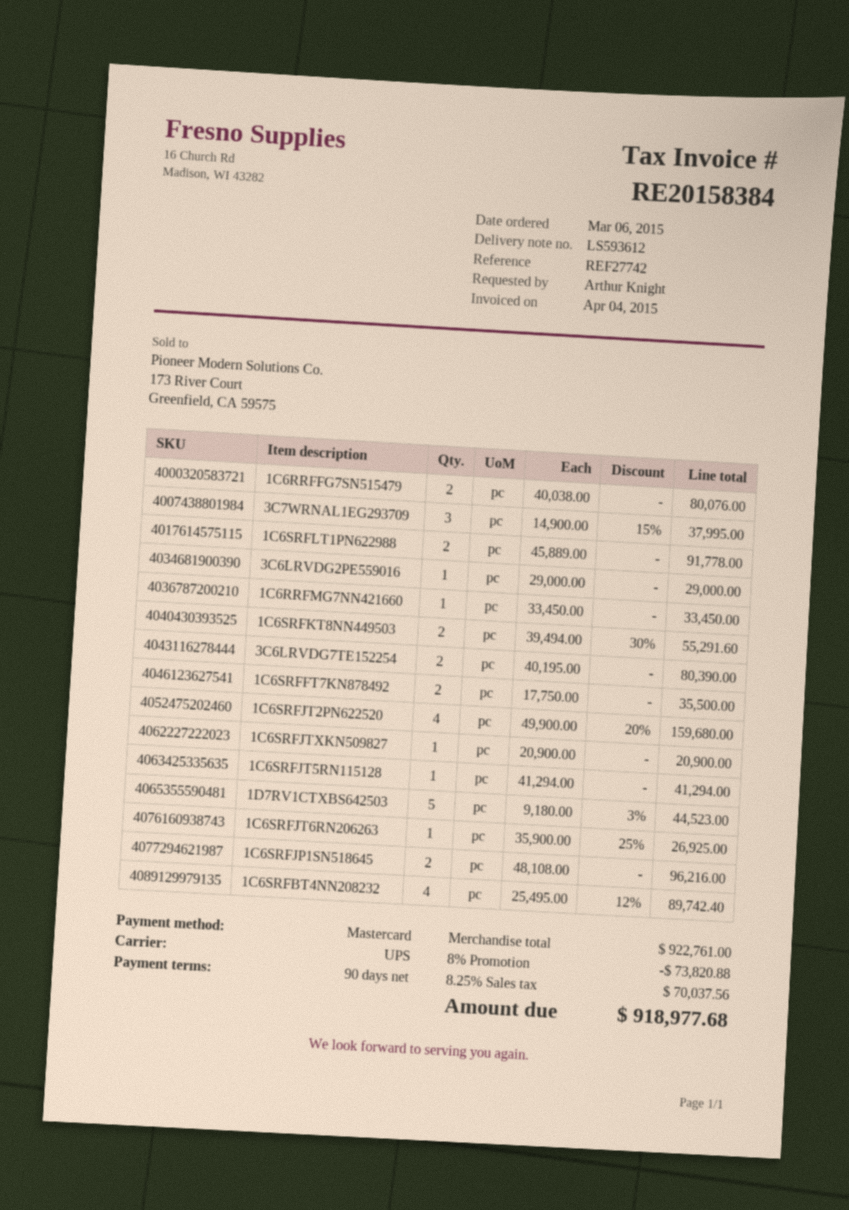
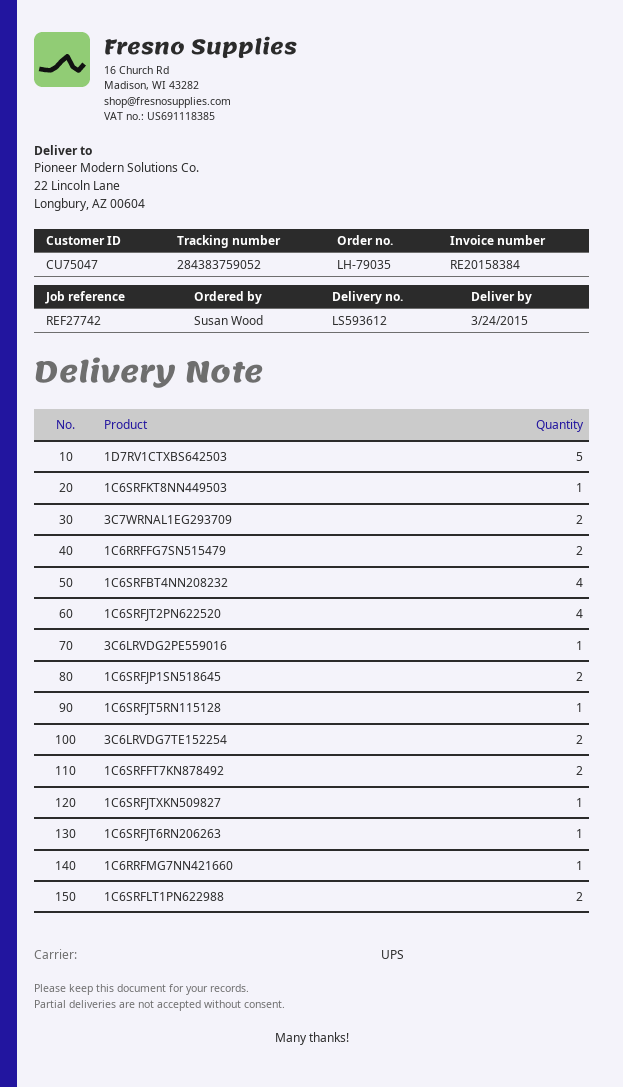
ordered by: Arthur Knight -> Susan Wood
3C7WRNAL1EG293709: 3 -> 2
1C6SRFKT8NN449503: 2 -> 1

